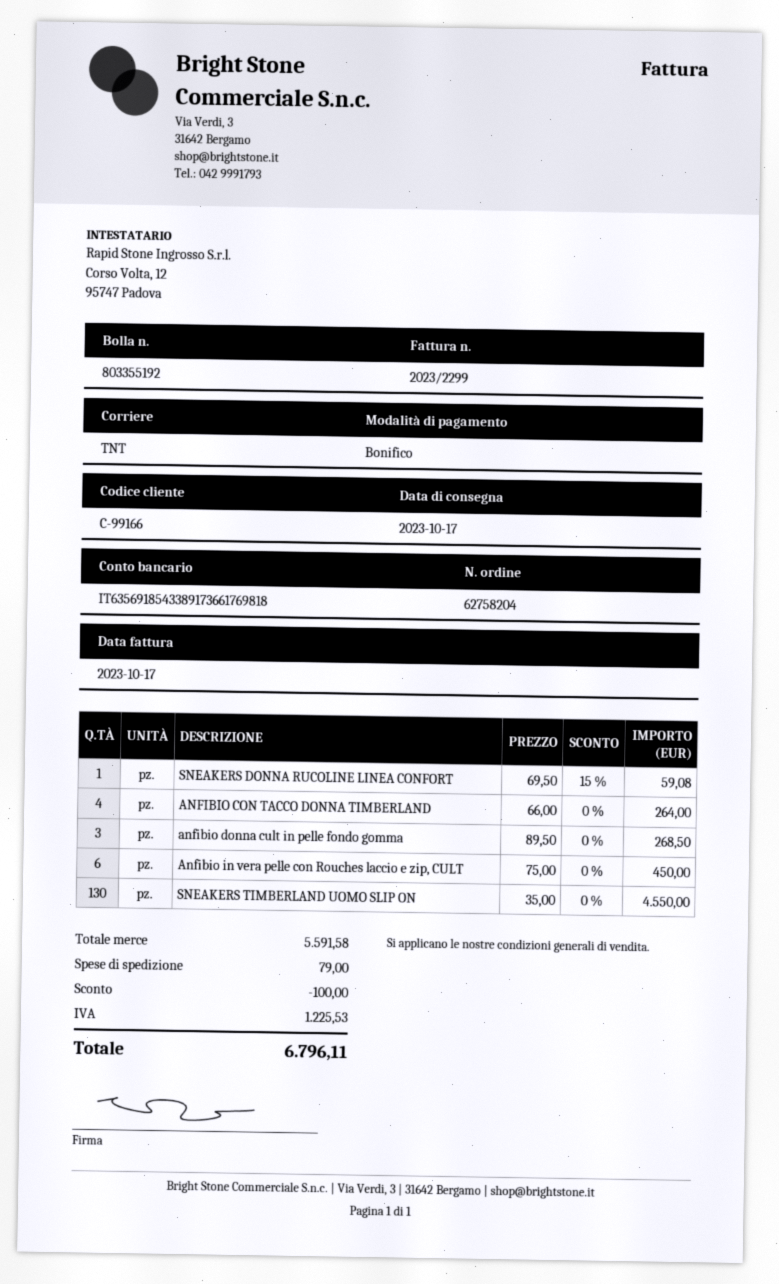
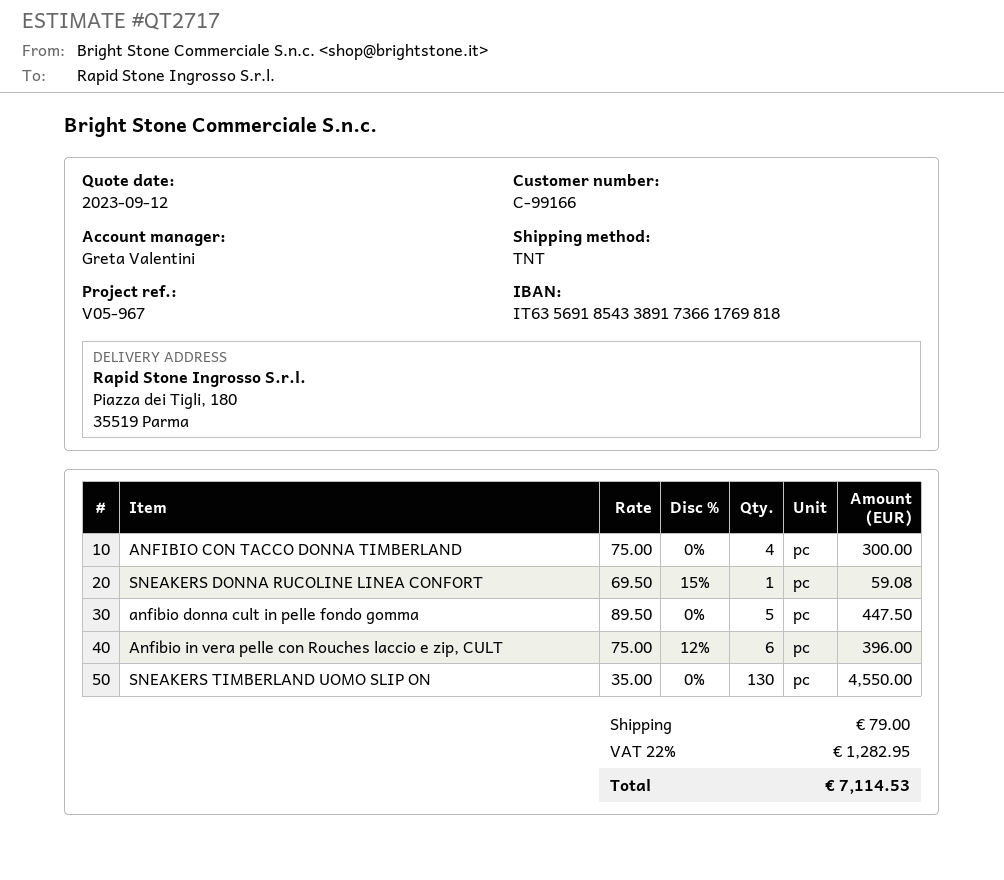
ANFIBIO CON TACCO DONNA TIMBERLAND: 4 x 66.00 = 264.00 -> 4 x 75.00 = 300.00
anfibio donna cult in pelle fondo gomma: 3 x 89.50 = 268.50 -> 5 x 89.50 = 447.50
Anfibio in vera pelle con Rouches laccio e zip, CULT: 6 x 75.00 = 450.00 -> 6 x 75.00 - 12% = 396.00
discount: 100.00 -> none
tax: 1225.53 -> 1282.95
total: 6796.11 -> 7114.53

